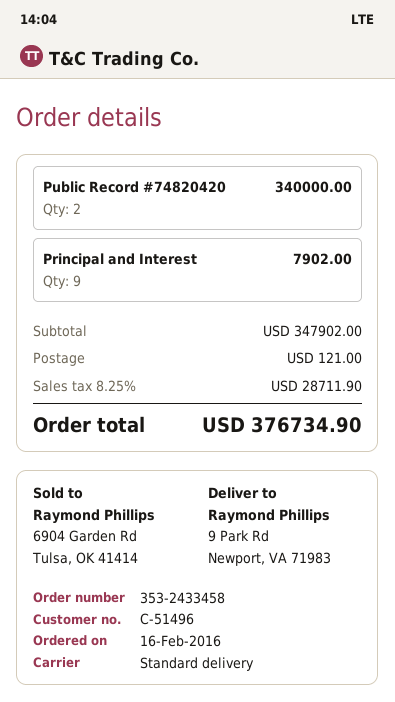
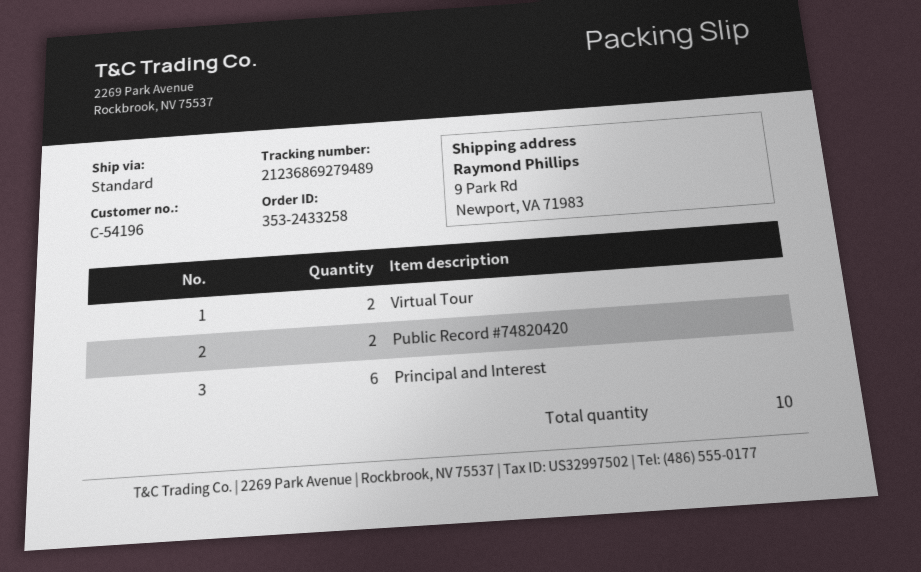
order number: 353-2433458 -> 353-2433258
customer number: C-51496 -> C-54196
Principal and Interest: 9 -> 6
Virtual Tour: none -> 2

